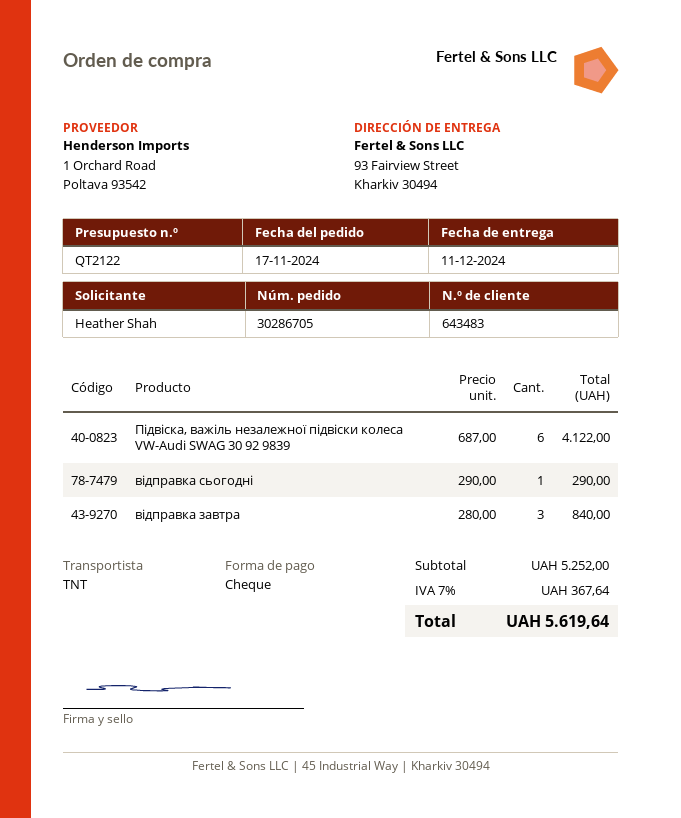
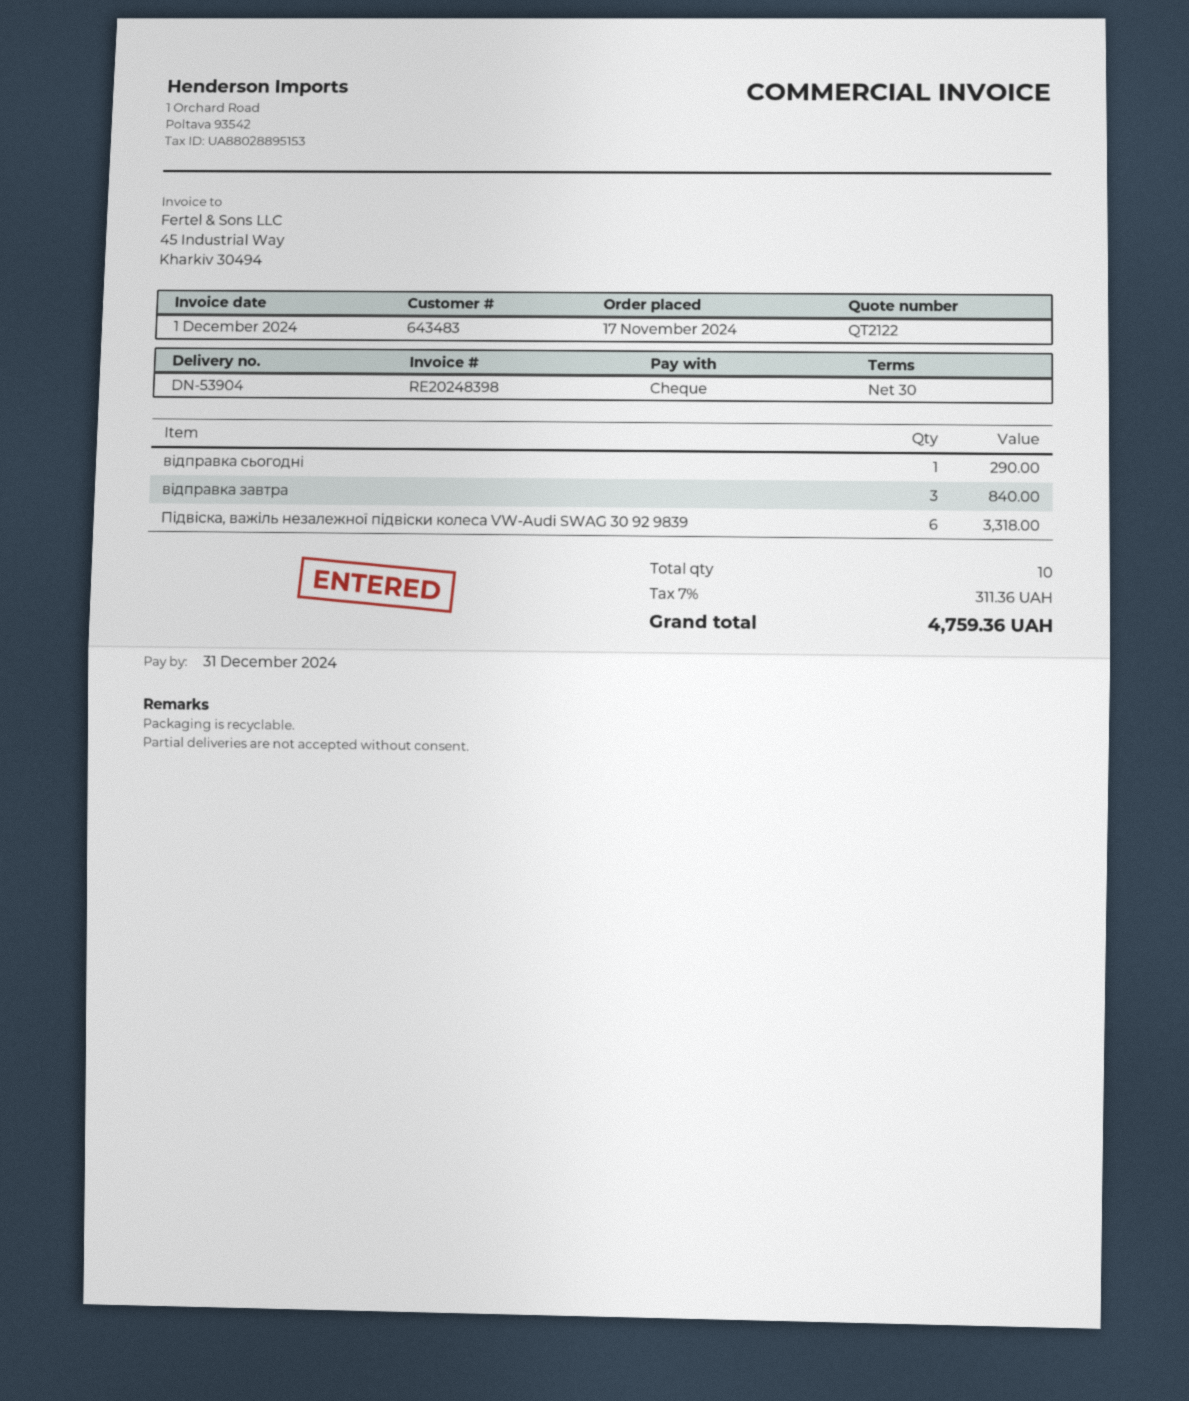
Підвіска, важіль незалежної підвіски колеса VW-Audi SWAG 30 92 9839: 6 for 4122.00 -> 6 for 3318.00
tax: 7% = 367.64 -> 7% = 311.36
total: 5619.64 -> 4759.36

